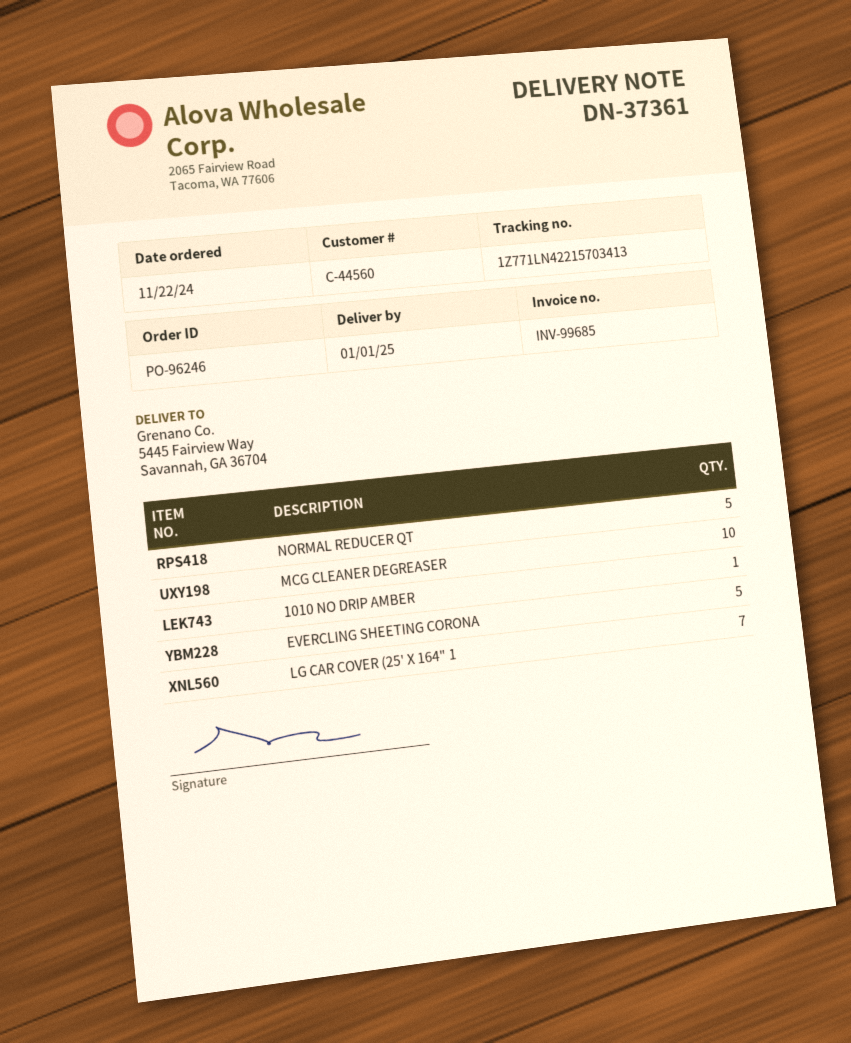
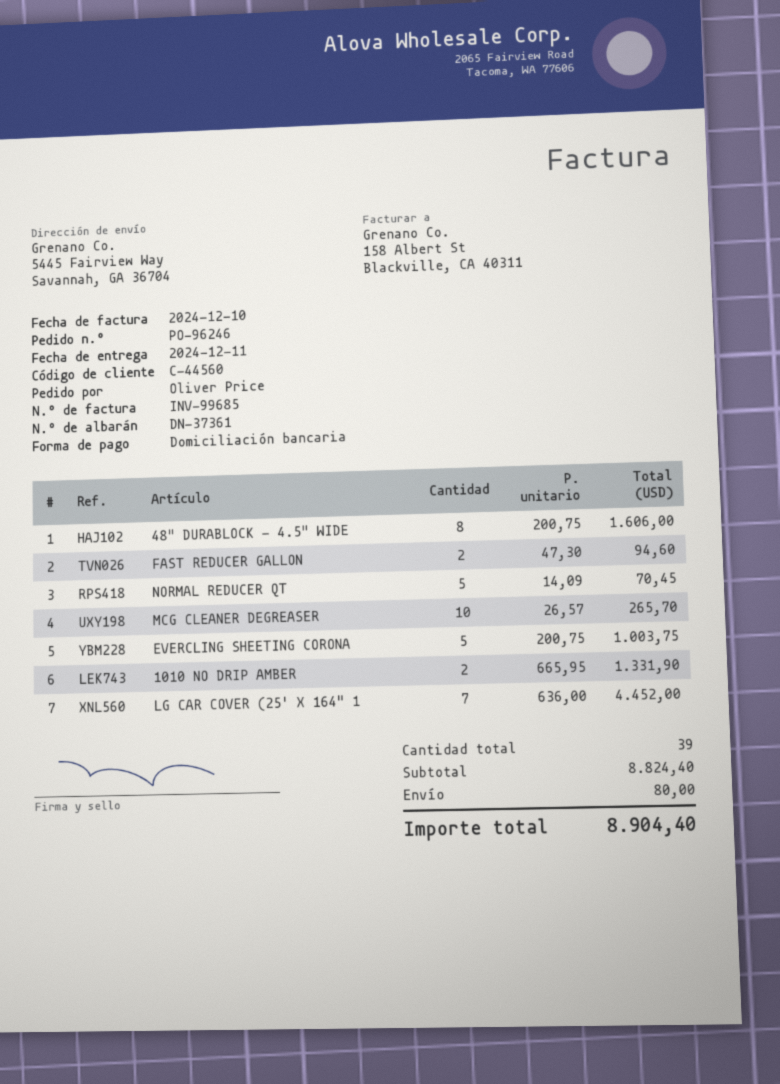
delivery date: 2025-01-01 -> 2024-12-11
1010 NO DRIP AMBER: 1 -> 2
48" DURABLOCK - 4.5" WIDE: none -> 8
FAST REDUCER GALLON: none -> 2

